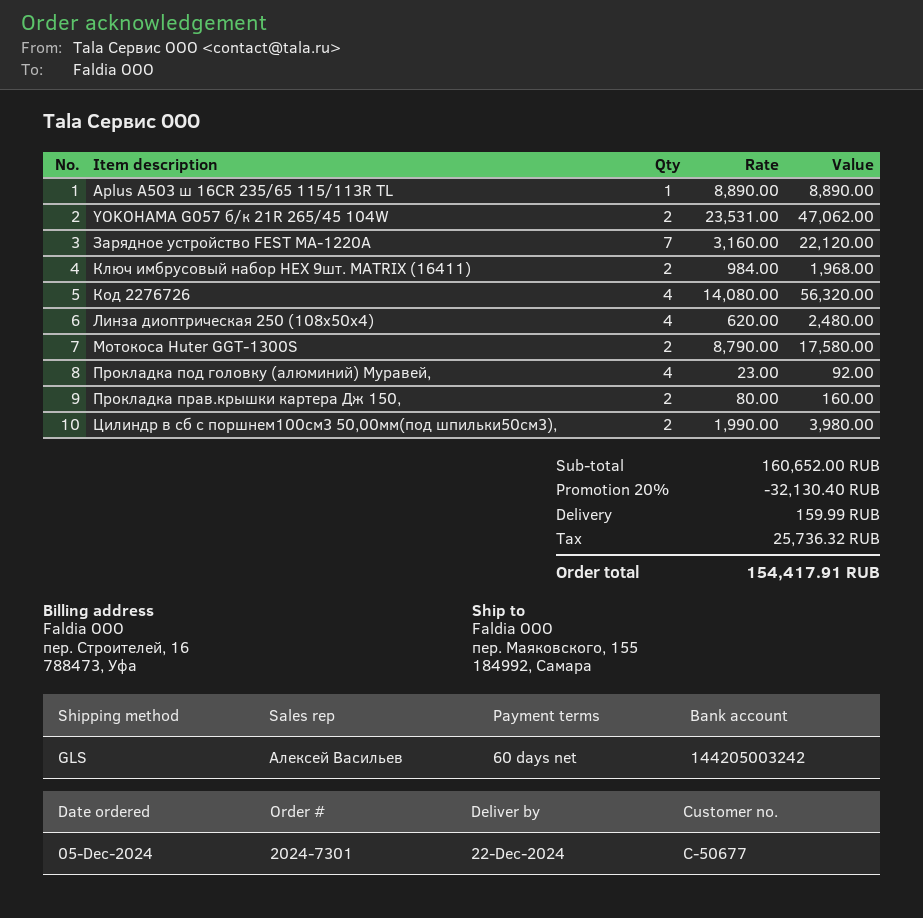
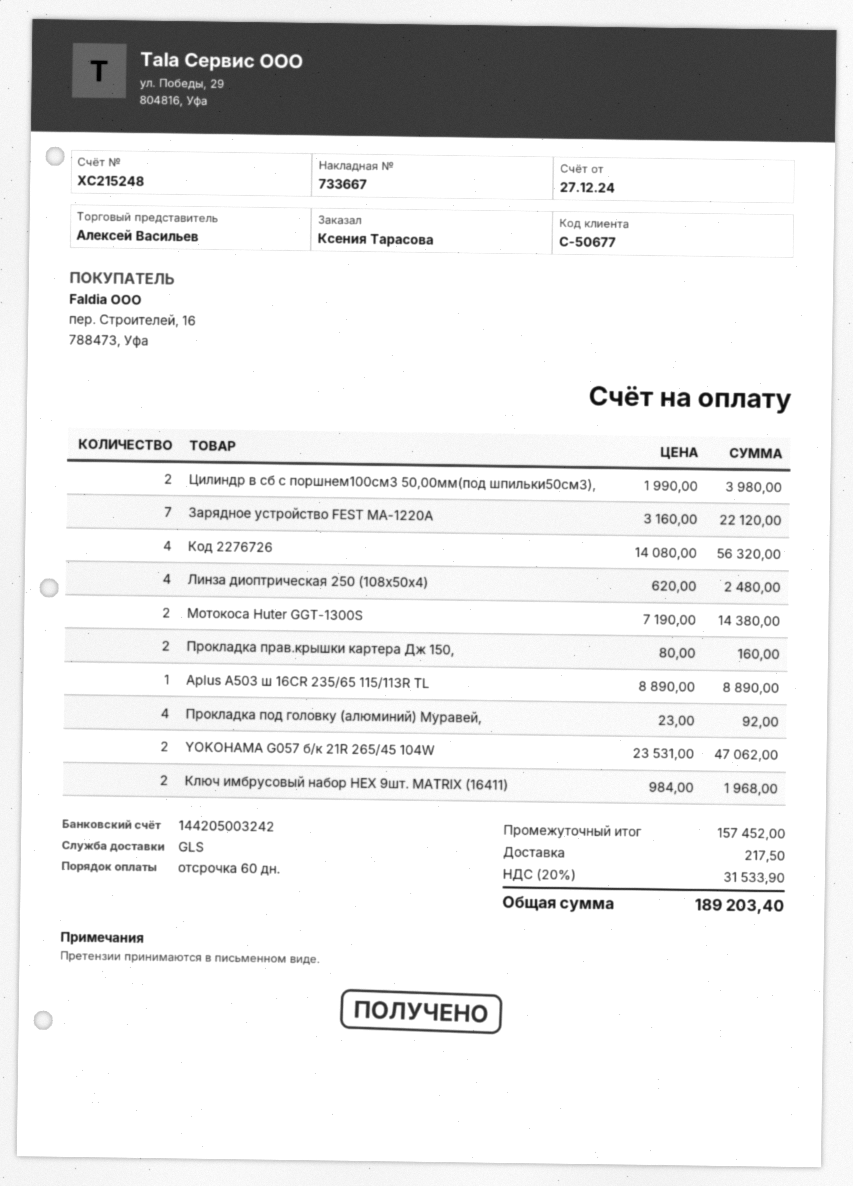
Мотокоса Huter GGT-1300S: 2 x 8790.00 = 17580.00 -> 2 x 7190.00 = 14380.00
subtotal: 160652.00 -> 157452.00
discount: 20% = 32130.40 -> none
shipping: 159.99 -> 217.50
tax: 25736.32 -> 31533.90
total: 154417.91 -> 189203.40

